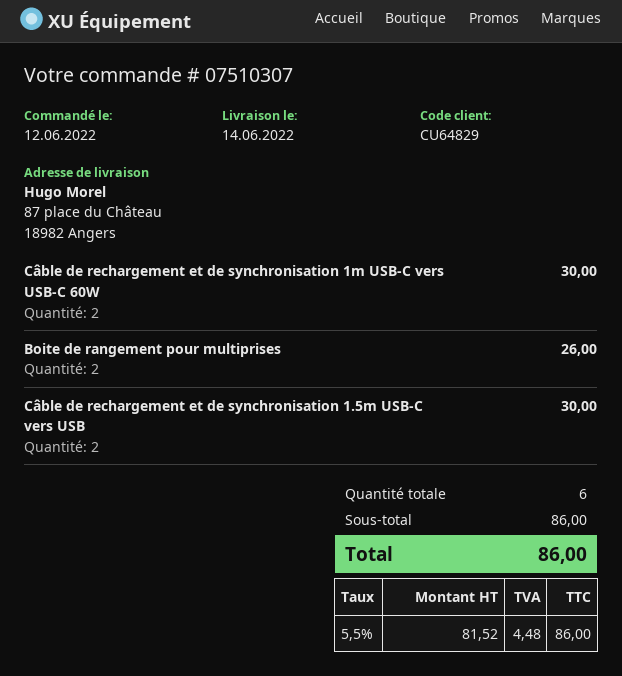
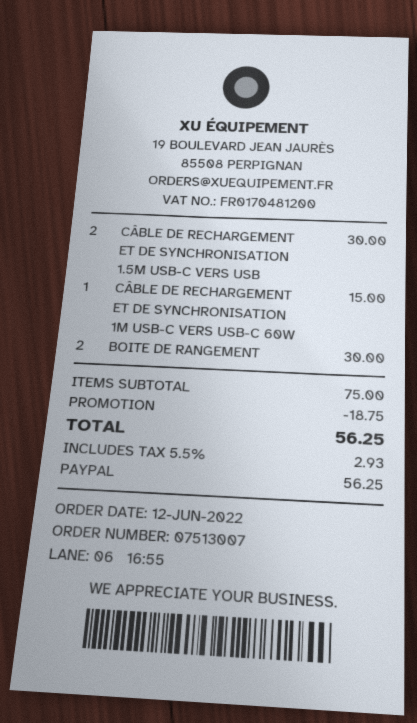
order number: 07510307 -> 07513007
Câble de rechargement et de synchronisation 1m USB-C vers USB-C 60W: 2 for 30.00 -> 1 for 15.00
Boite de rangement pour multiprises: 2 for 26.00 -> 2 for 30.00
subtotal: 86.00 -> 75.00
discount: none -> 18.75
tax: 5.5% = 4.48 -> 5.5% = 2.93
total: 86.00 -> 56.25

